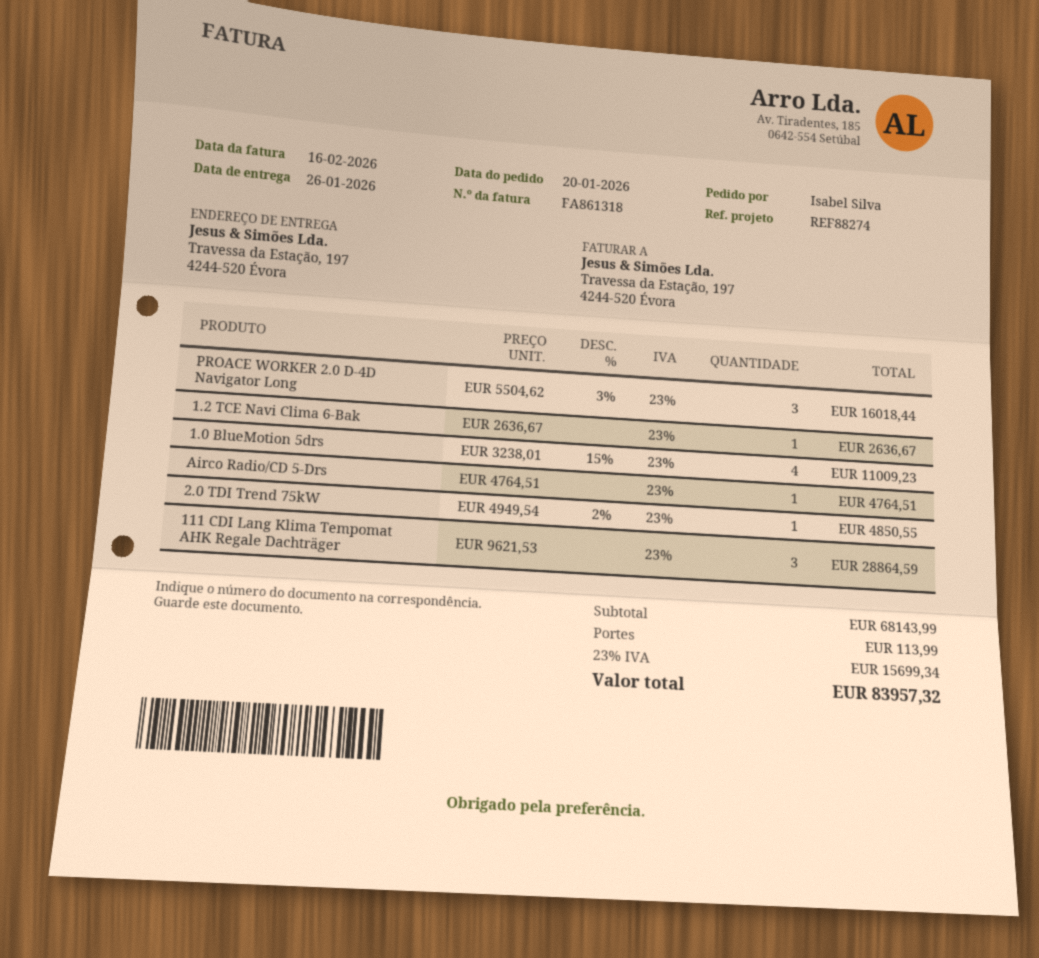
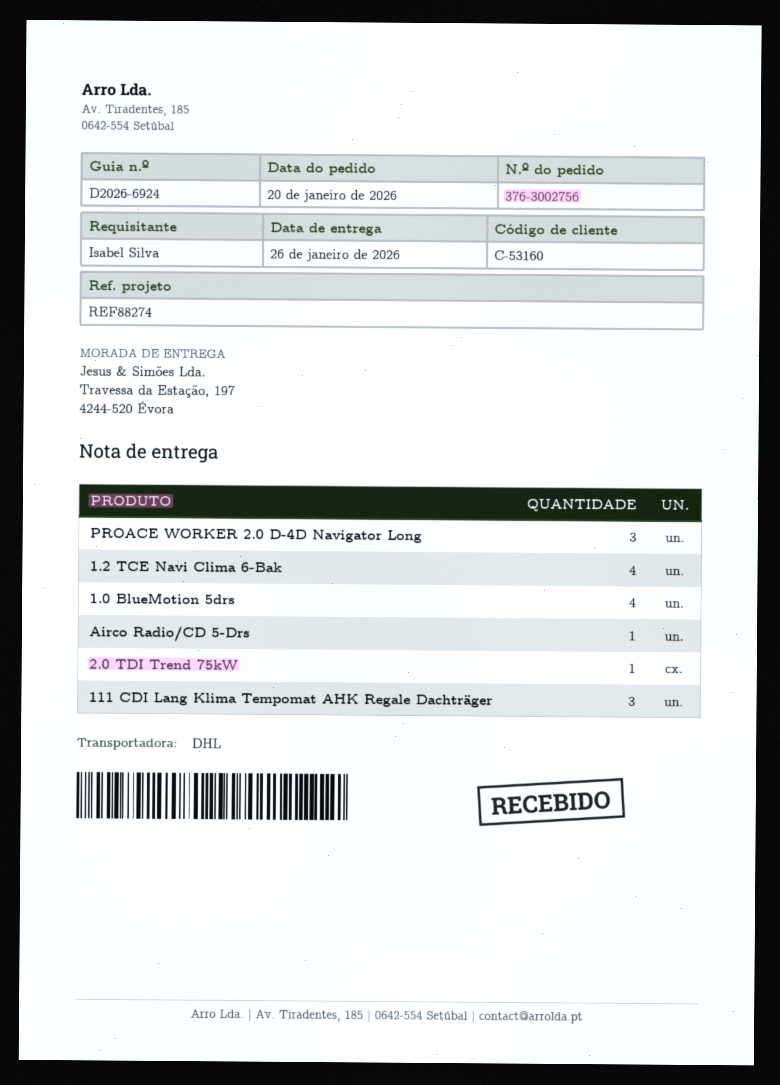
1.2 TCE Navi Clima 6-Bak: 1 -> 4

